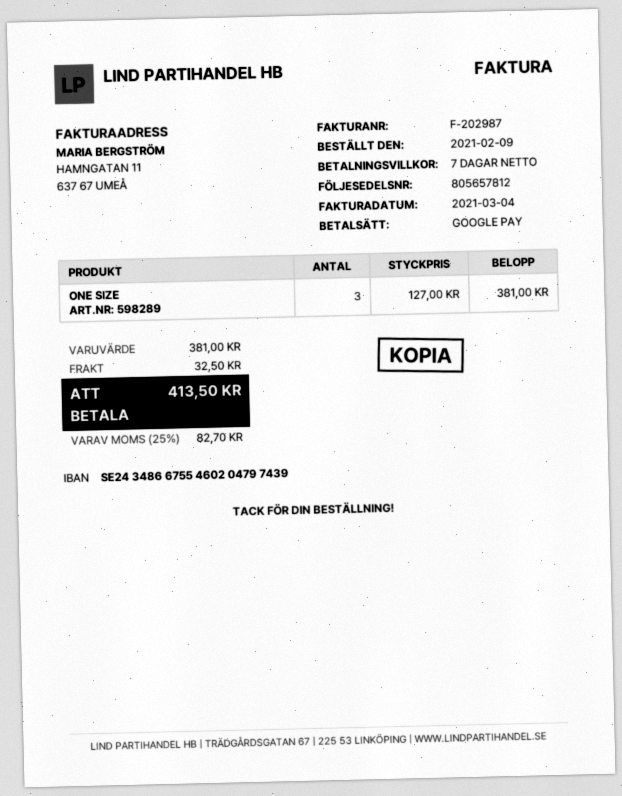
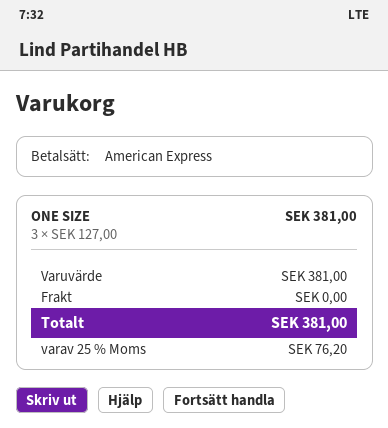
payment method: Google Pay -> American Express
shipping: 32.50 -> 0.00
tax: 25% = 82.70 -> 25% = 76.20
total: 413.50 -> 381.00

